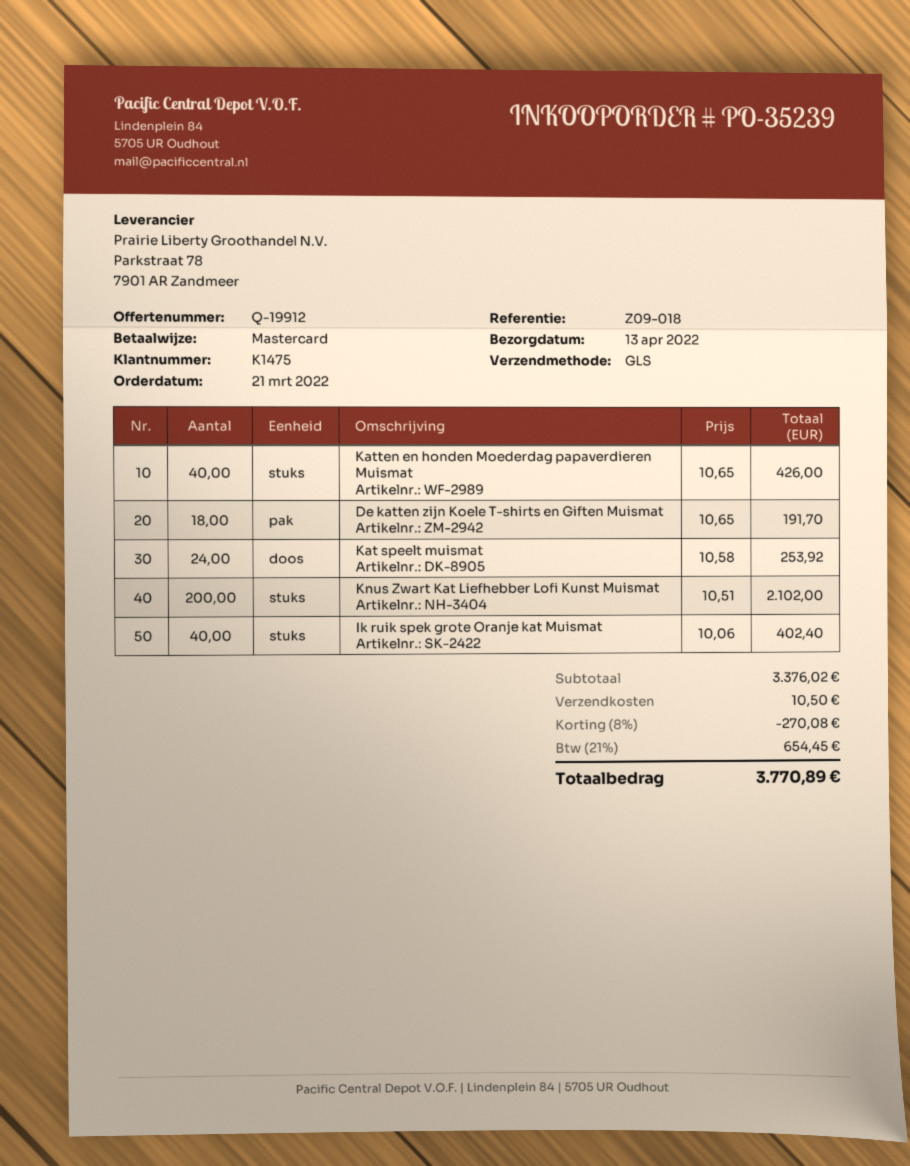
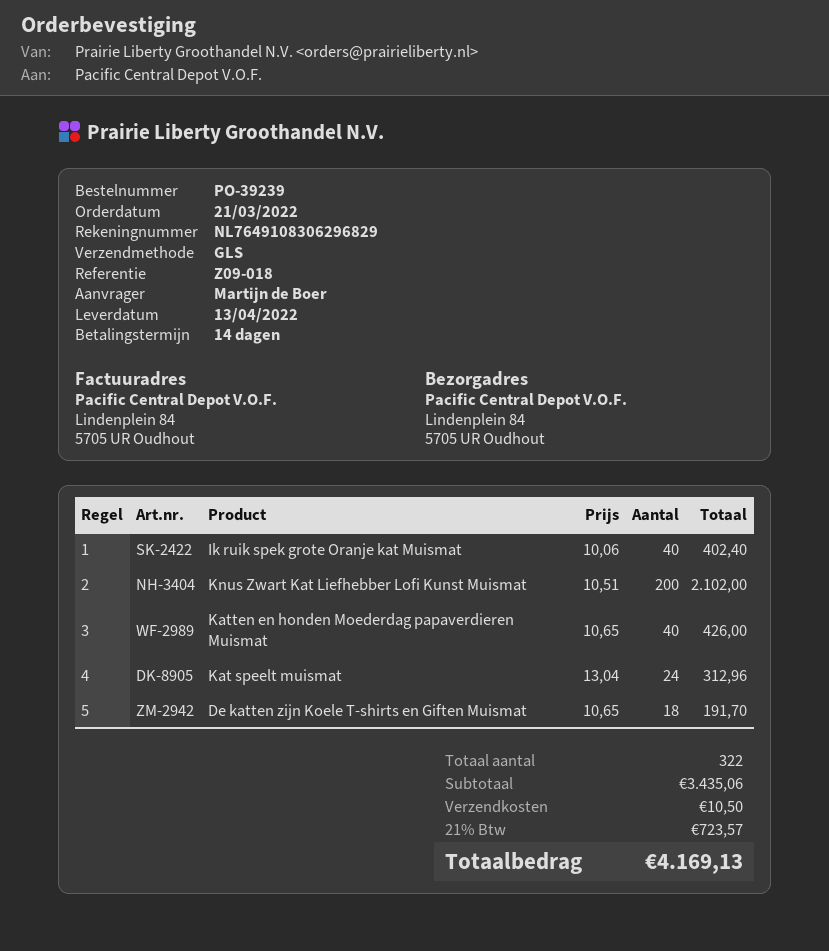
order number: PO-35239 -> PO-39239
Kat speelt muismat: 24 x 10.58 = 253.92 -> 24 x 13.04 = 312.96
subtotal: 3376.02 -> 3435.06
discount: 8% = 270.08 -> none
tax: 21% = 654.45 -> 21% = 723.57
total: 3770.89 -> 4169.13

